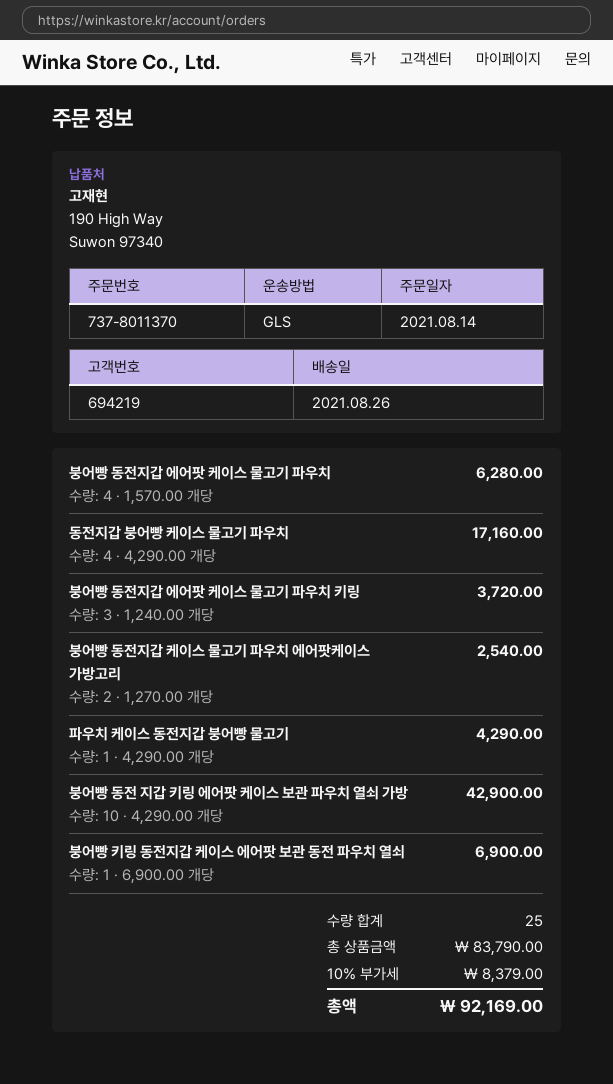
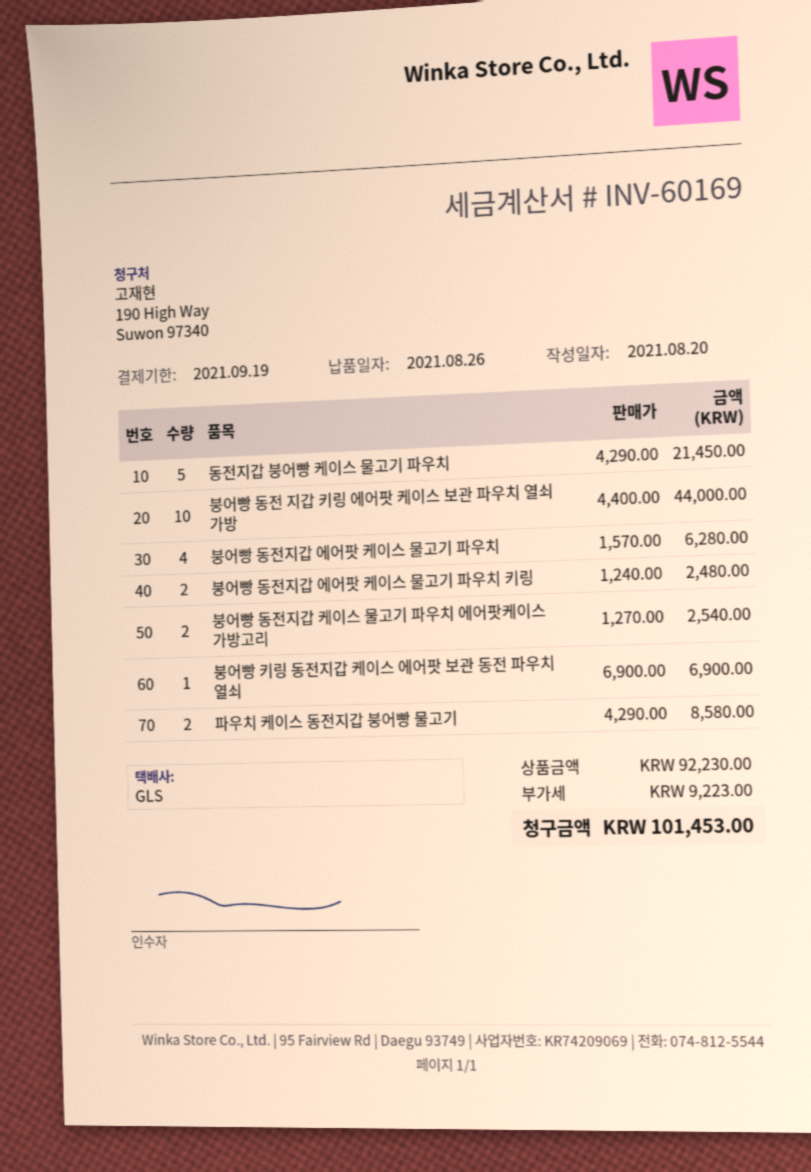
동전지갑 붕어빵 케이스 물고기 파우치: 4 x 4290.00 = 17160.00 -> 5 x 4290.00 = 21450.00
붕어빵 동전지갑 에어팟 케이스 물고기 파우치 키링: 3 x 1240.00 = 3720.00 -> 2 x 1240.00 = 2480.00
파우치 케이스 동전지갑 붕어빵 물고기: 1 x 4290.00 = 4290.00 -> 2 x 4290.00 = 8580.00
붕어빵 동전 지갑 키링 에어팟 케이스 보관 파우치 열쇠 가방: 10 x 4290.00 = 42900.00 -> 10 x 4400.00 = 44000.00
subtotal: 83790.00 -> 92230.00
tax: 8379.00 -> 9223.00
total: 92169.00 -> 101453.00

